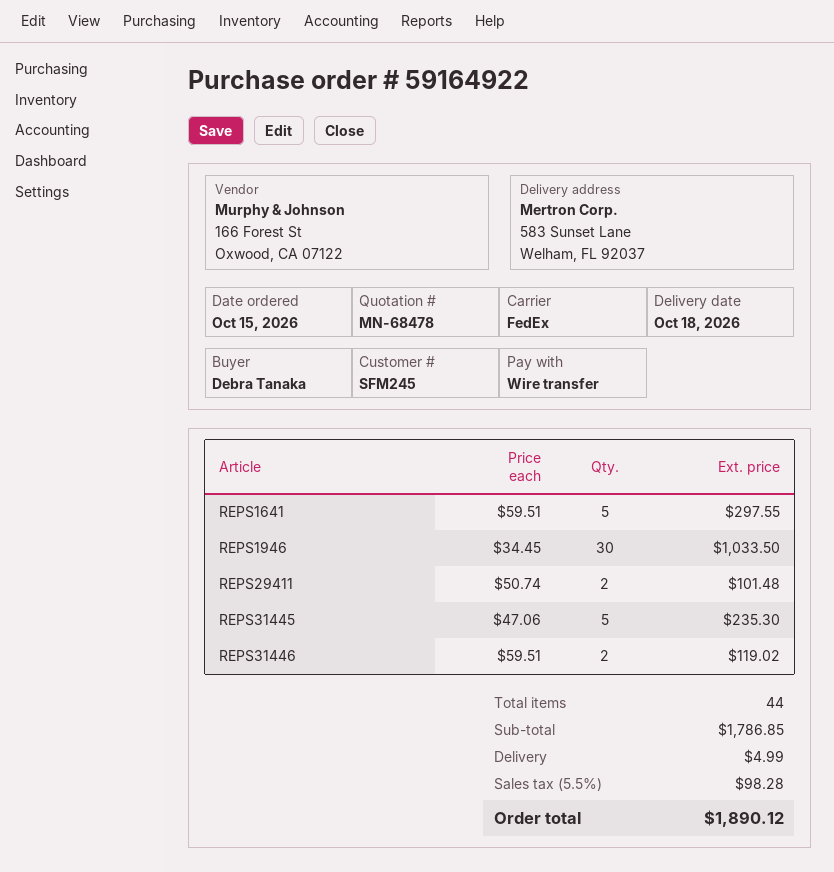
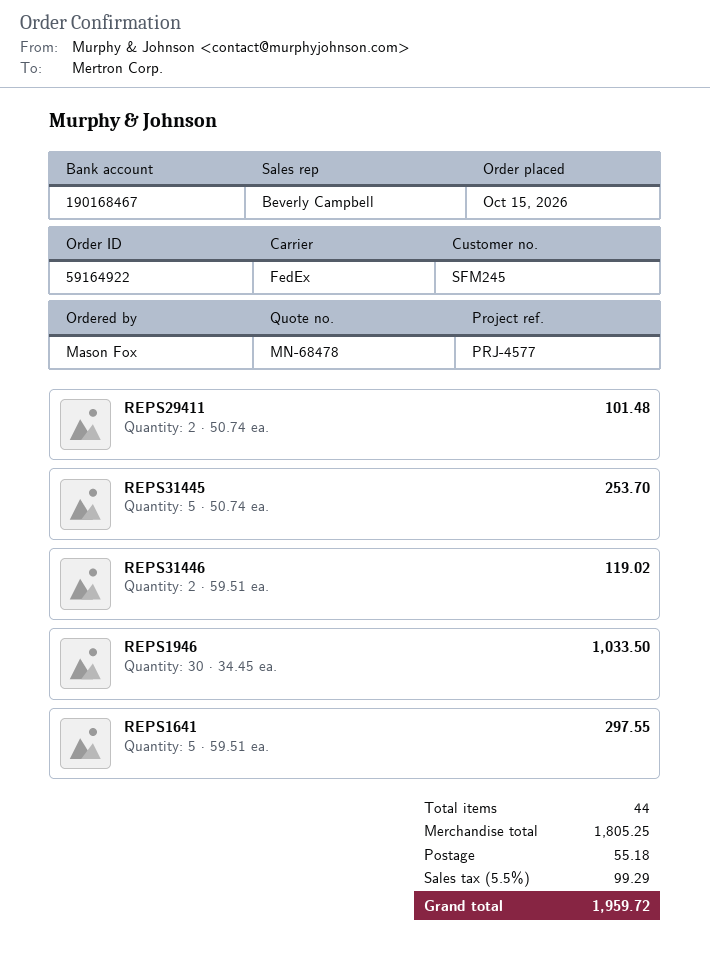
ordered by: Debra Tanaka -> Mason Fox
REPS31445: 5 x 47.06 = 235.30 -> 5 x 50.74 = 253.70
subtotal: 1786.85 -> 1805.25
shipping: 4.99 -> 55.18
tax: 5.5% = 98.28 -> 5.5% = 99.29
total: 1890.12 -> 1959.72

